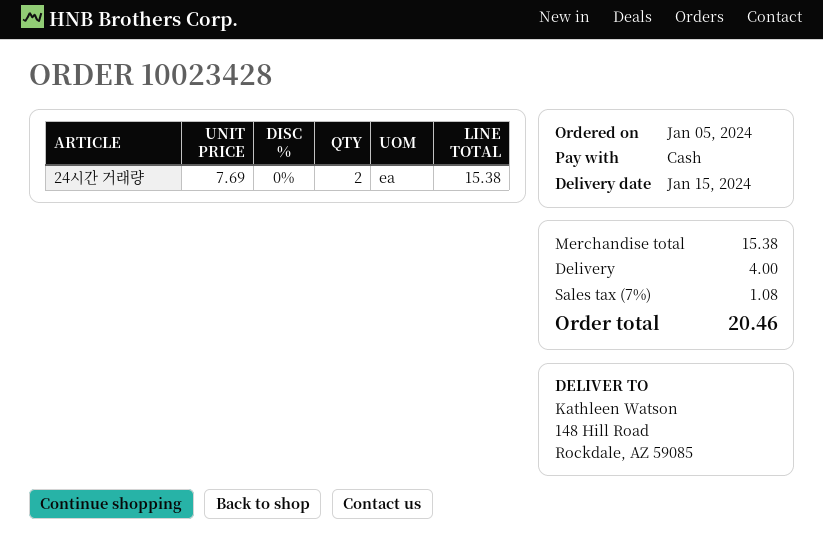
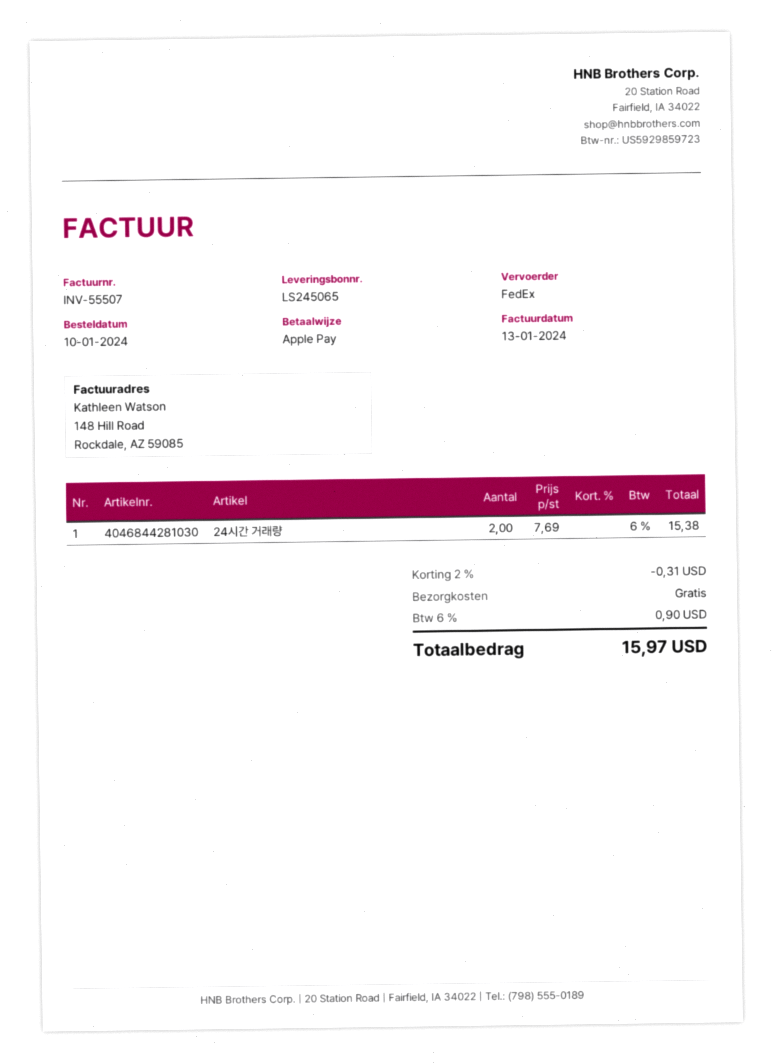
order date: 2024-01-05 -> 2024-01-10
payment method: cash -> Apple Pay
discount: none -> 2% = 0.31
shipping: 4.00 -> 0.00
tax: 7% = 1.08 -> 6% = 0.90
total: 20.46 -> 15.97

